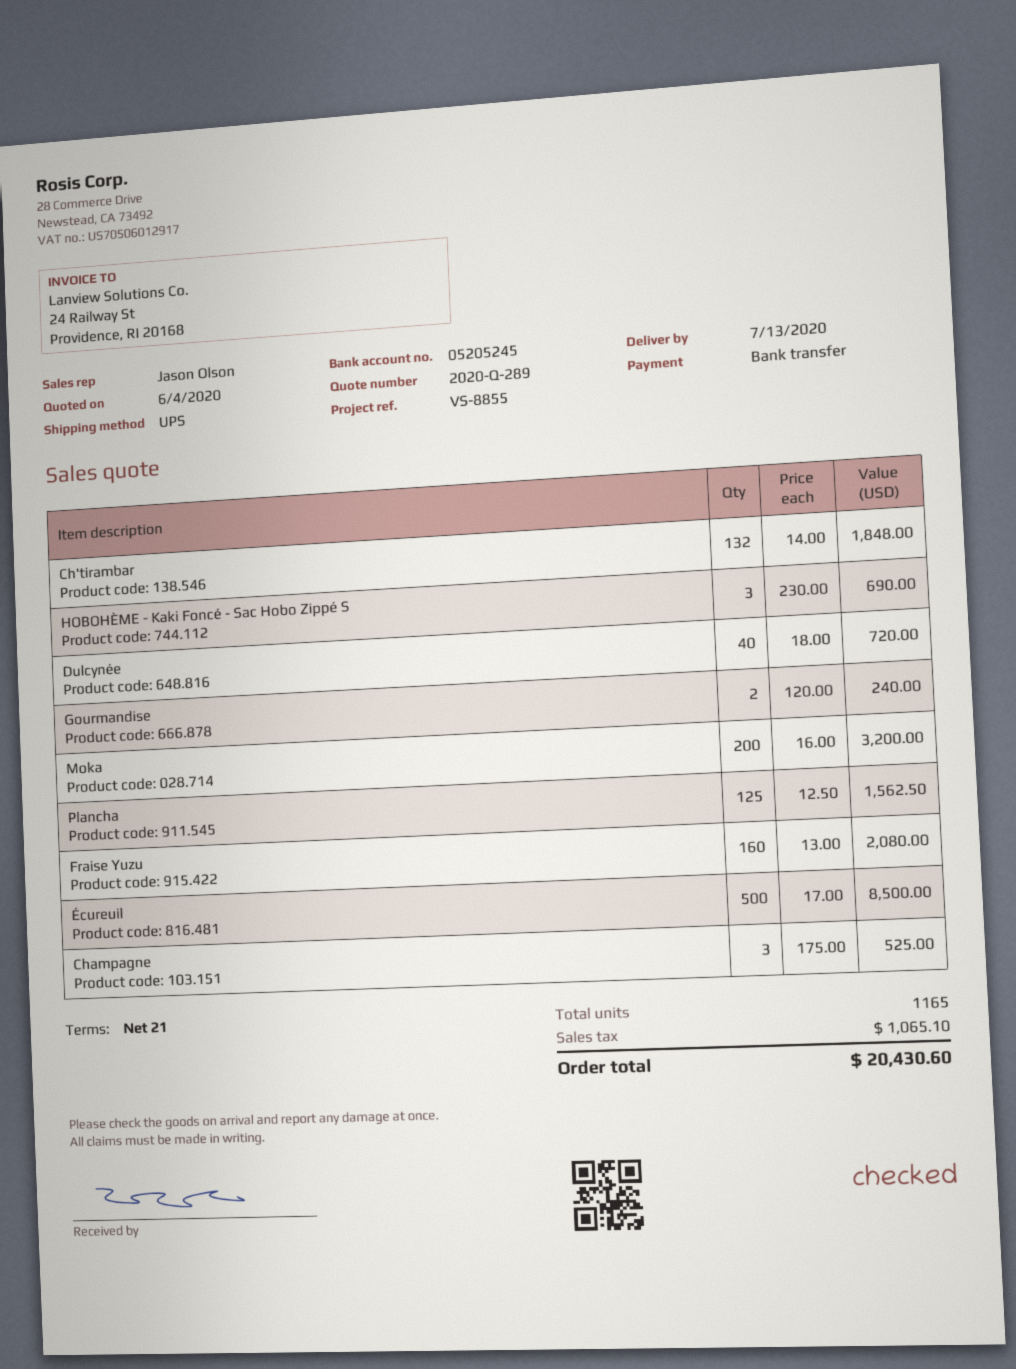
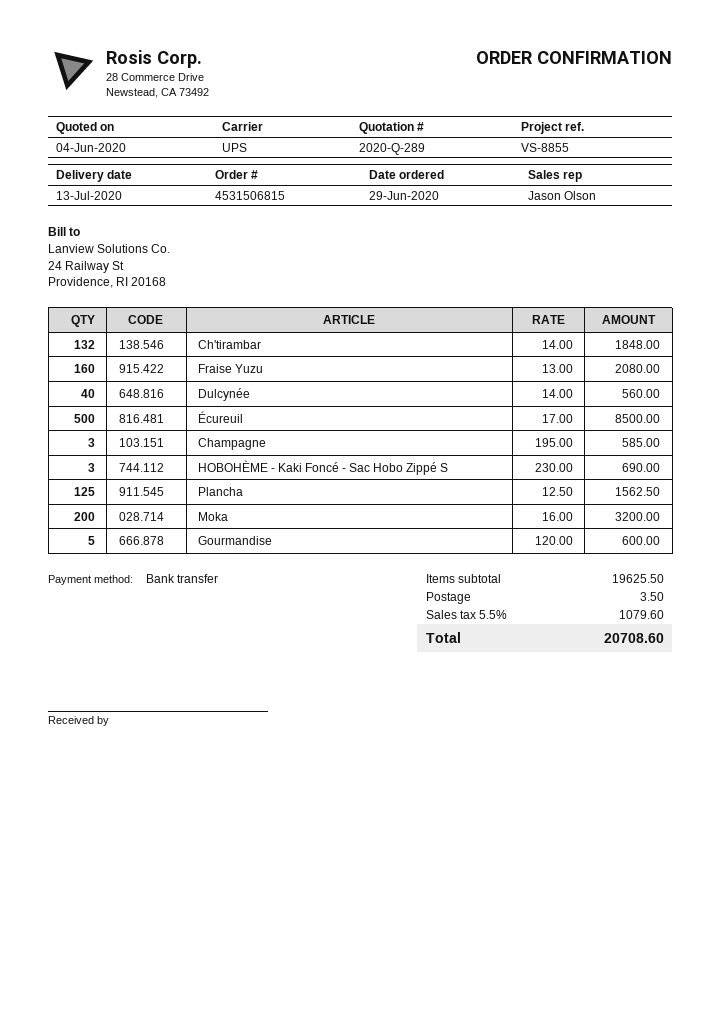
Dulcynée: 40 x 18.00 = 720.00 -> 40 x 14.00 = 560.00
Gourmandise: 2 x 120.00 = 240.00 -> 5 x 120.00 = 600.00
Champagne: 3 x 175.00 = 525.00 -> 3 x 195.00 = 585.00
shipping: none -> 3.50
tax: 1065.10 -> 1079.60
total: 20430.60 -> 20708.60

